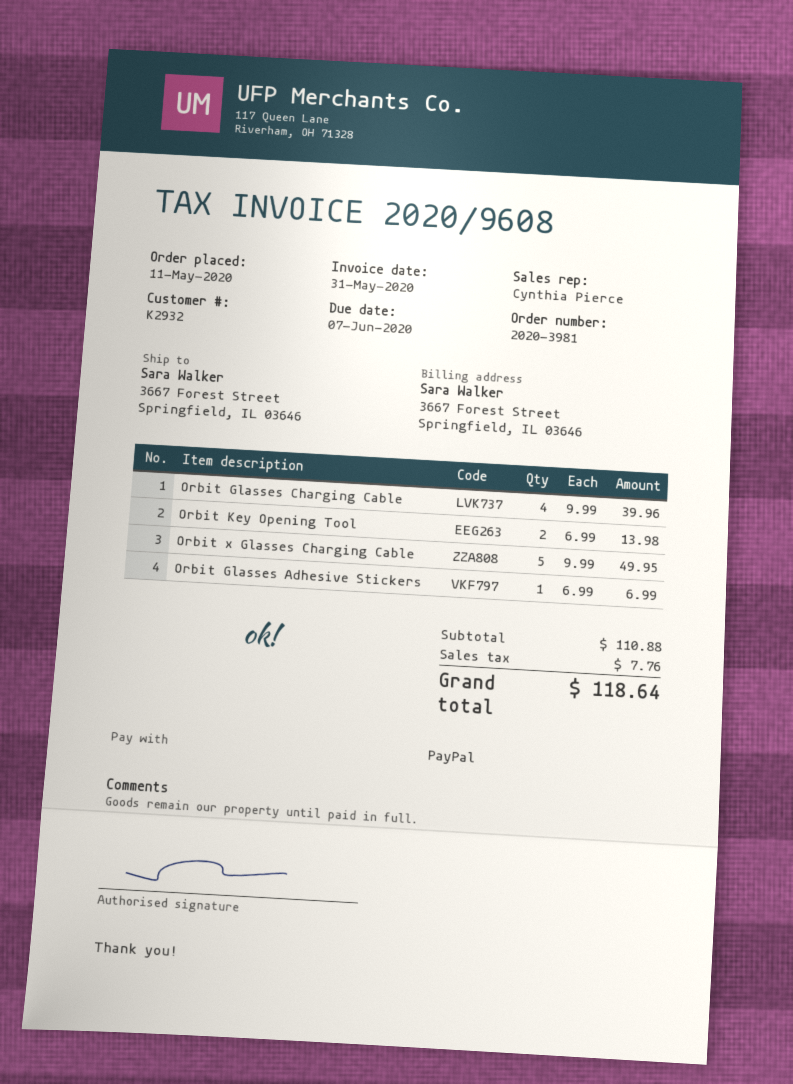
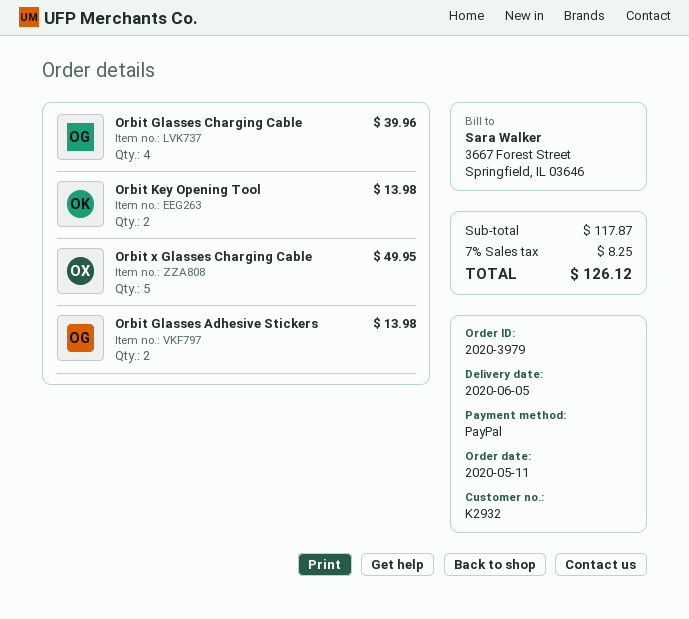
order number: 2020-3981 -> 2020-3979
Orbit Glasses Adhesive Stickers: 1 for 6.99 -> 2 for 13.98
subtotal: 110.88 -> 117.87
tax: 7.76 -> 8.25
total: 118.64 -> 126.12

